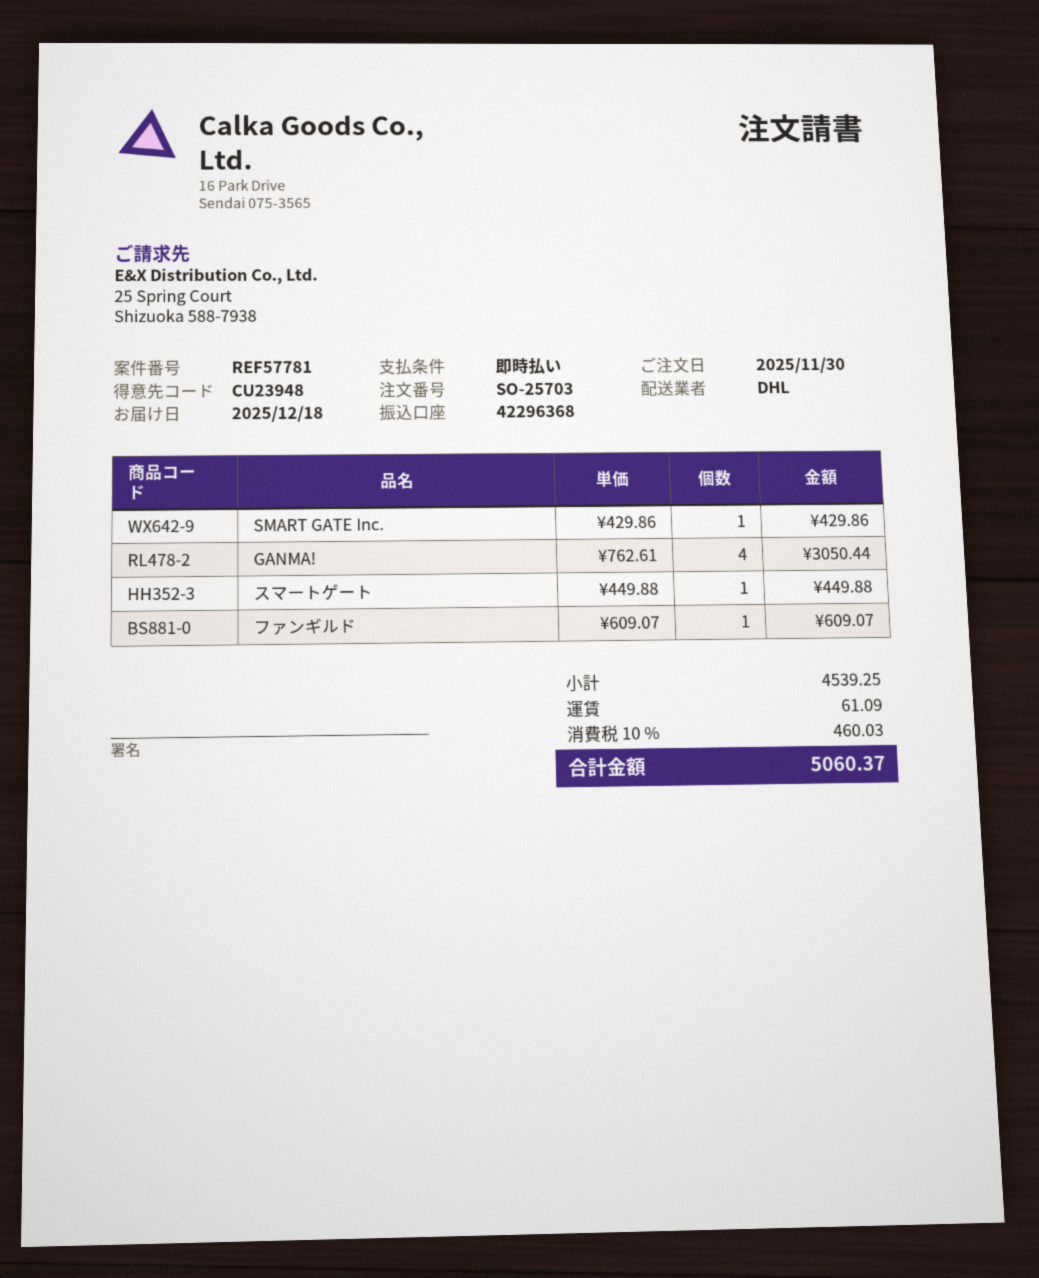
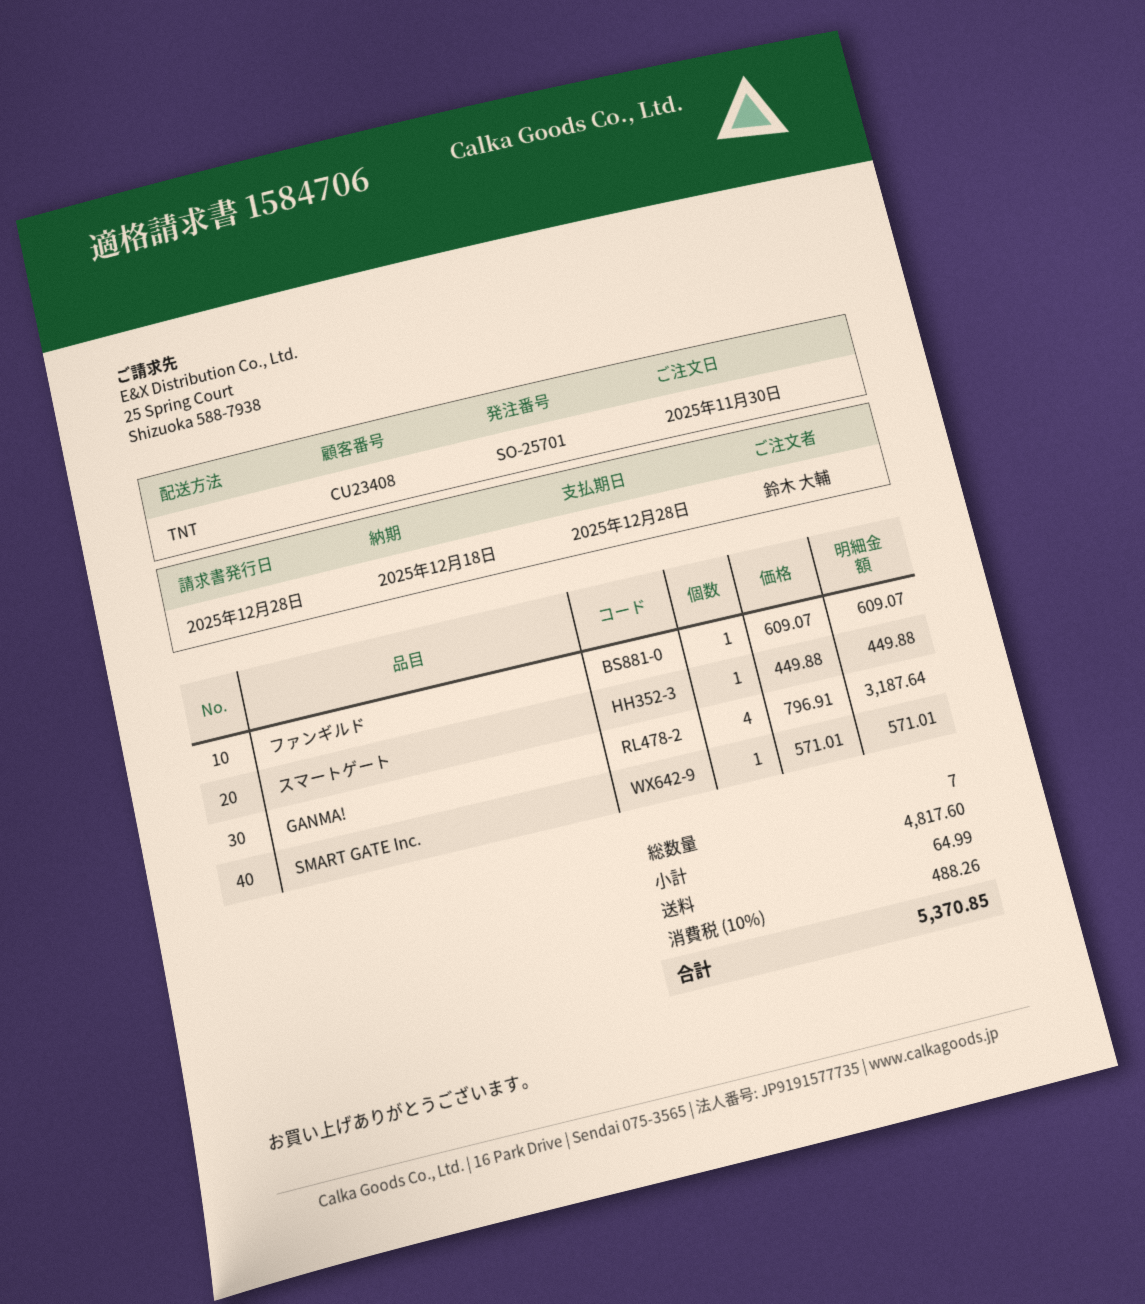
order number: SO-25703 -> SO-25701
customer number: CU23948 -> CU23408
shipping method: DHL -> TNT
SMART GATE Inc.: 1 x 429.86 = 429.86 -> 1 x 571.01 = 571.01
GANMA!: 4 x 762.61 = 3050.44 -> 4 x 796.91 = 3187.64
subtotal: 4539.25 -> 4817.60
shipping: 61.09 -> 64.99
tax: 10% = 460.03 -> 10% = 488.26
total: 5060.37 -> 5370.85

